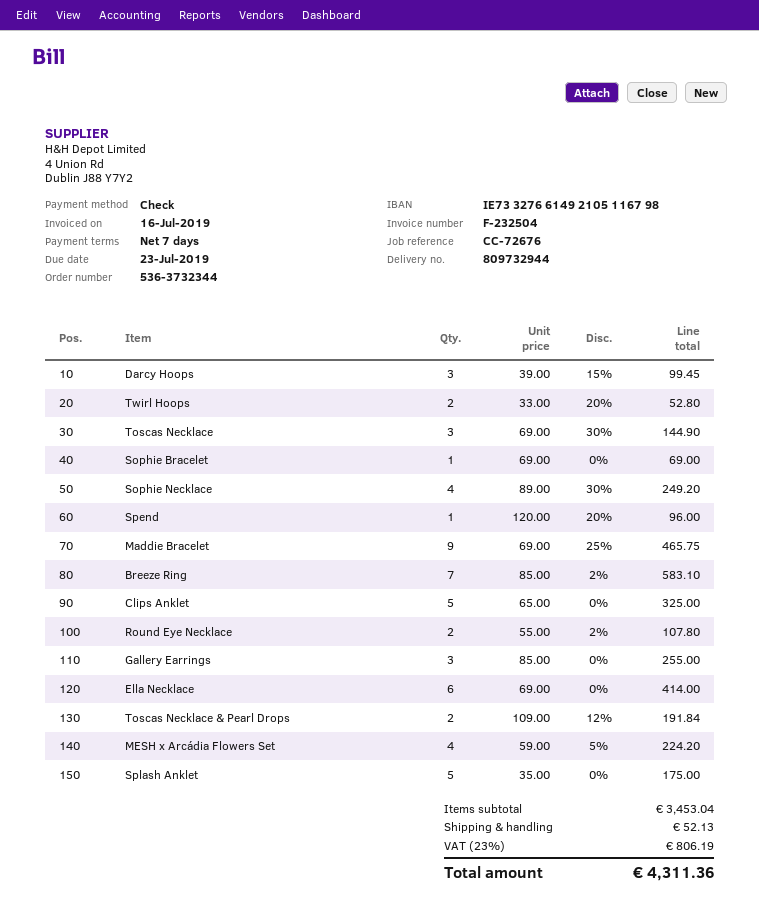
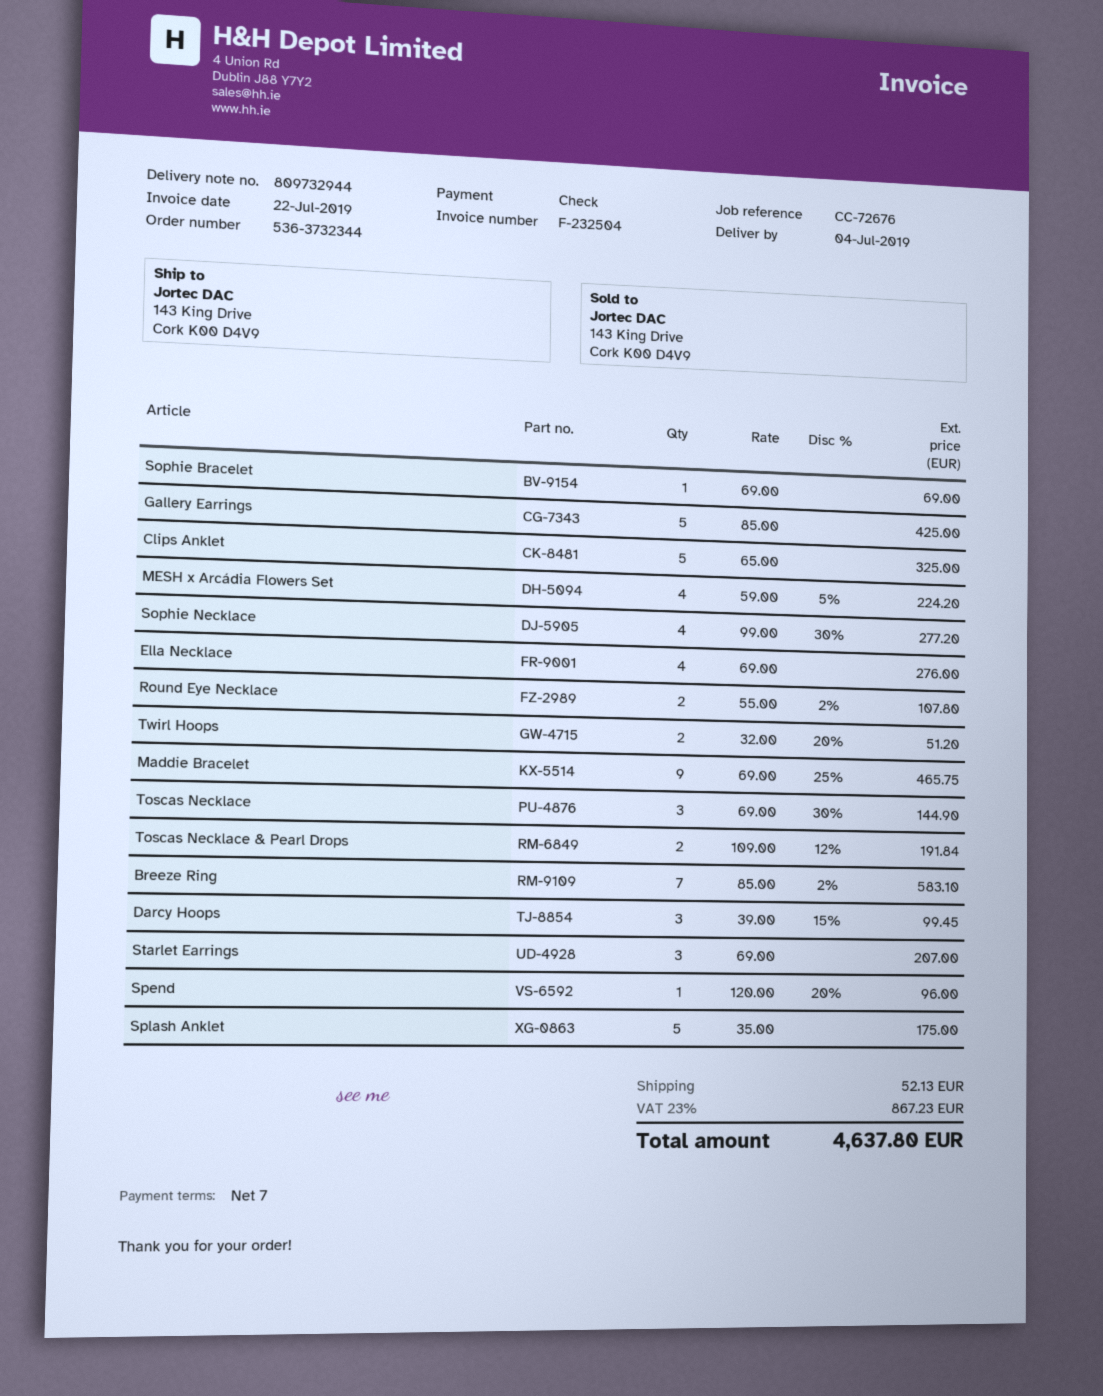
invoice date: 2019-07-16 -> 2019-07-22
Twirl Hoops: 2 x 33.00 - 20% = 52.80 -> 2 x 32.00 - 20% = 51.20
Sophie Necklace: 4 x 89.00 - 30% = 249.20 -> 4 x 99.00 - 30% = 277.20
Gallery Earrings: 3 x 85.00 = 255.00 -> 5 x 85.00 = 425.00
Ella Necklace: 6 x 69.00 = 414.00 -> 4 x 69.00 = 276.00
Starlet Earrings: none -> 3 x 69.00 = 207.00
tax: 23% = 806.19 -> 23% = 867.23
total: 4311.36 -> 4637.80

